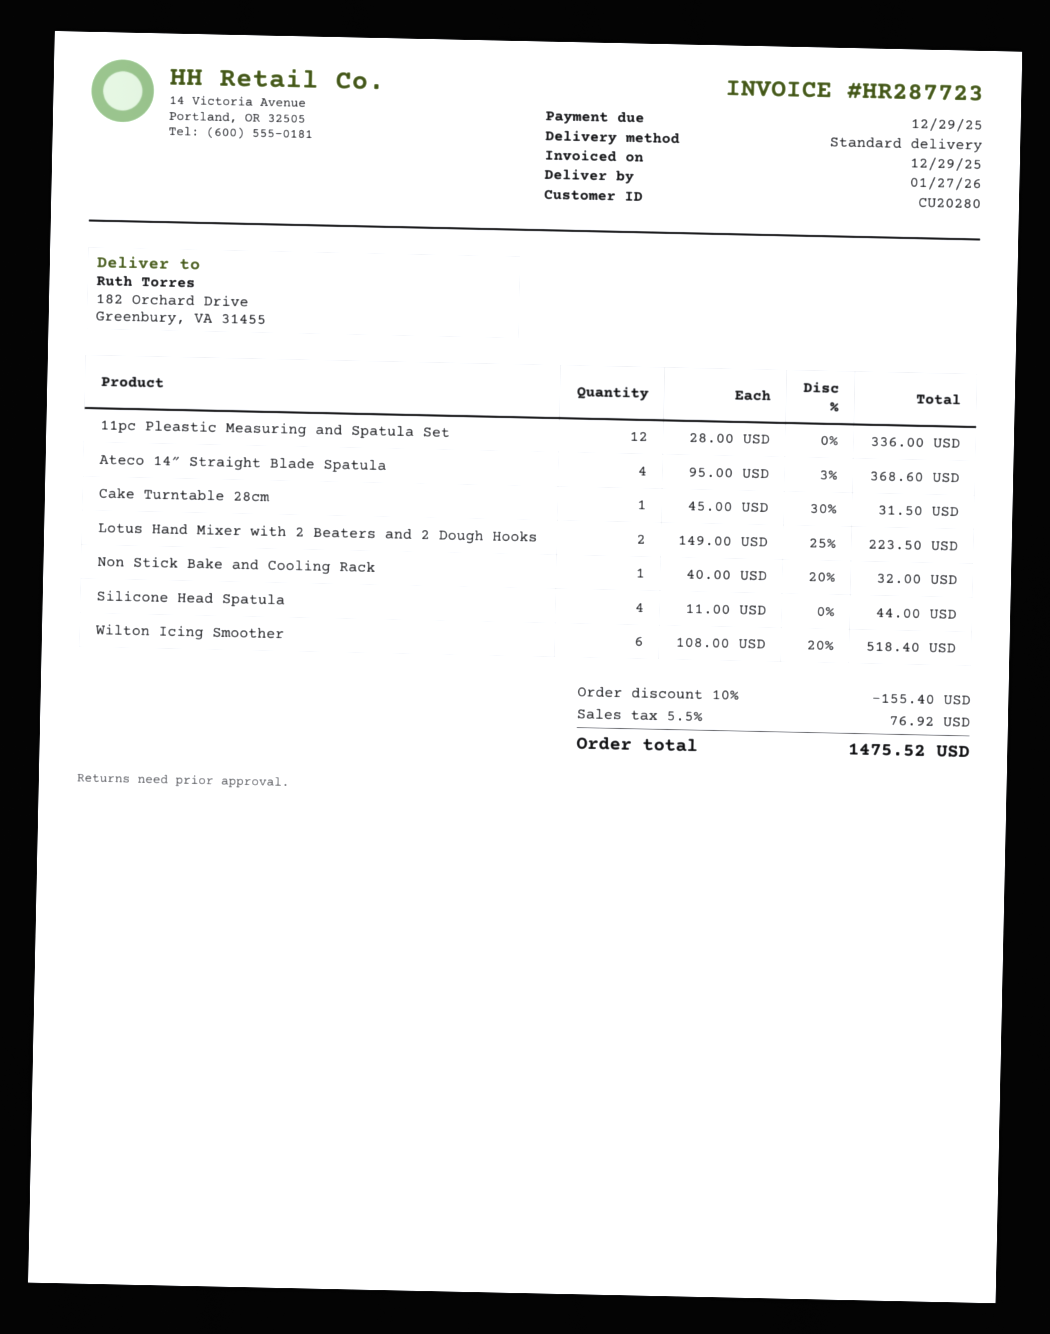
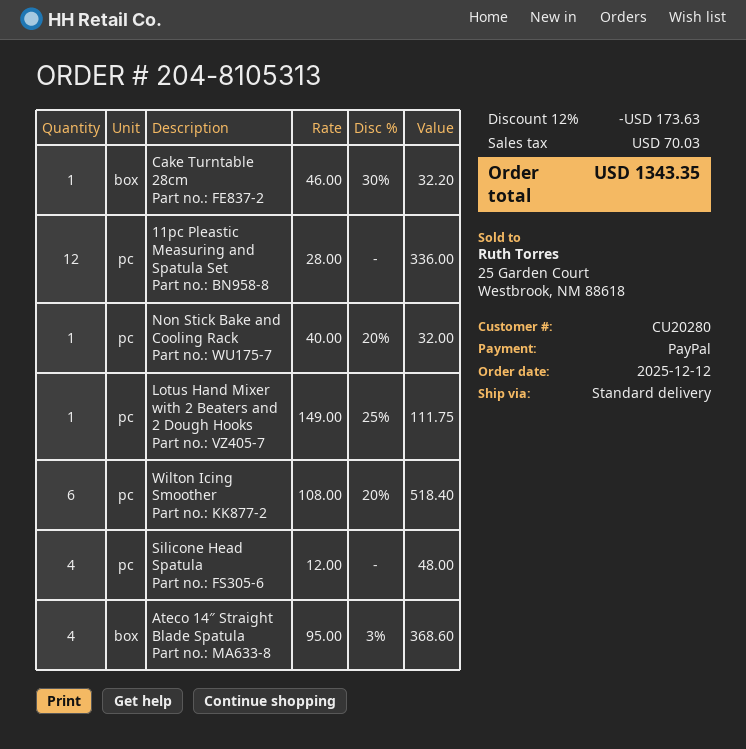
Cake Turntable 28cm: 1 x 45.00 - 30% = 31.50 -> 1 x 46.00 - 30% = 32.20
Lotus Hand Mixer with 2 Beaters and 2 Dough Hooks: 2 x 149.00 - 25% = 223.50 -> 1 x 149.00 - 25% = 111.75
Silicone Head Spatula: 4 x 11.00 = 44.00 -> 4 x 12.00 = 48.00
discount: 10% = 155.40 -> 12% = 173.63
tax: 76.92 -> 70.03
total: 1475.52 -> 1343.35

